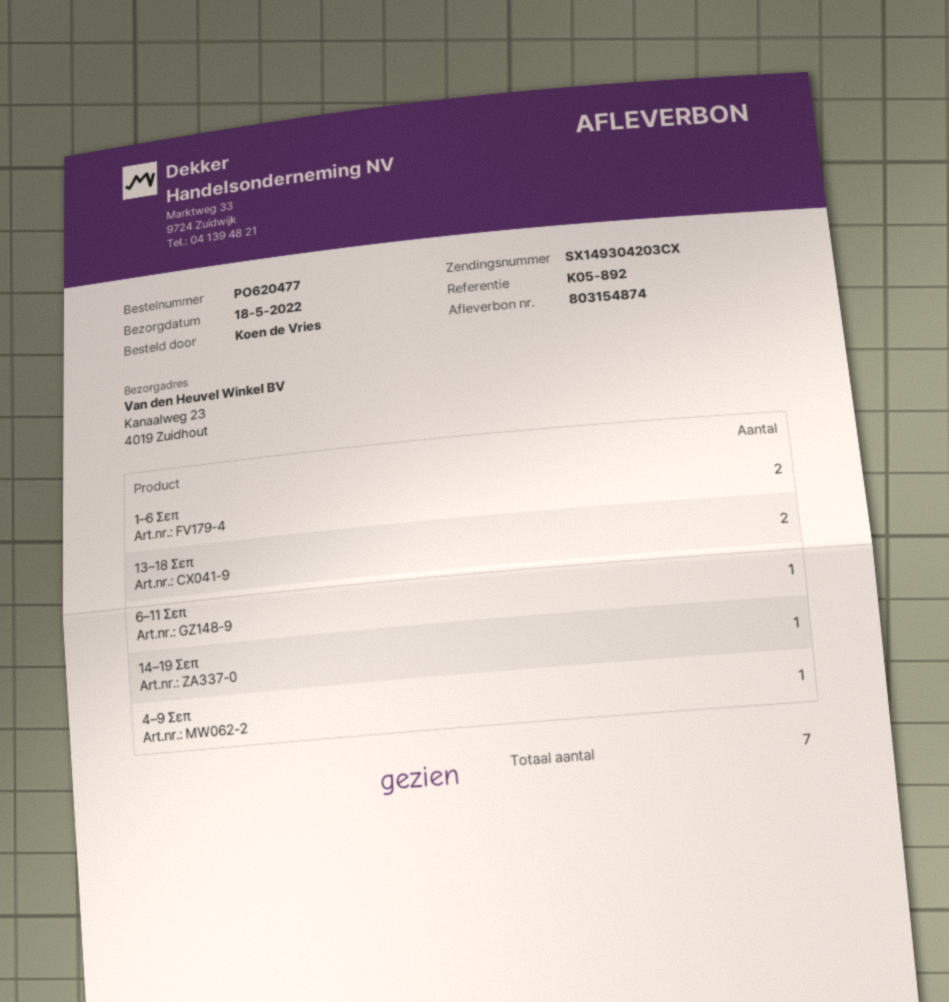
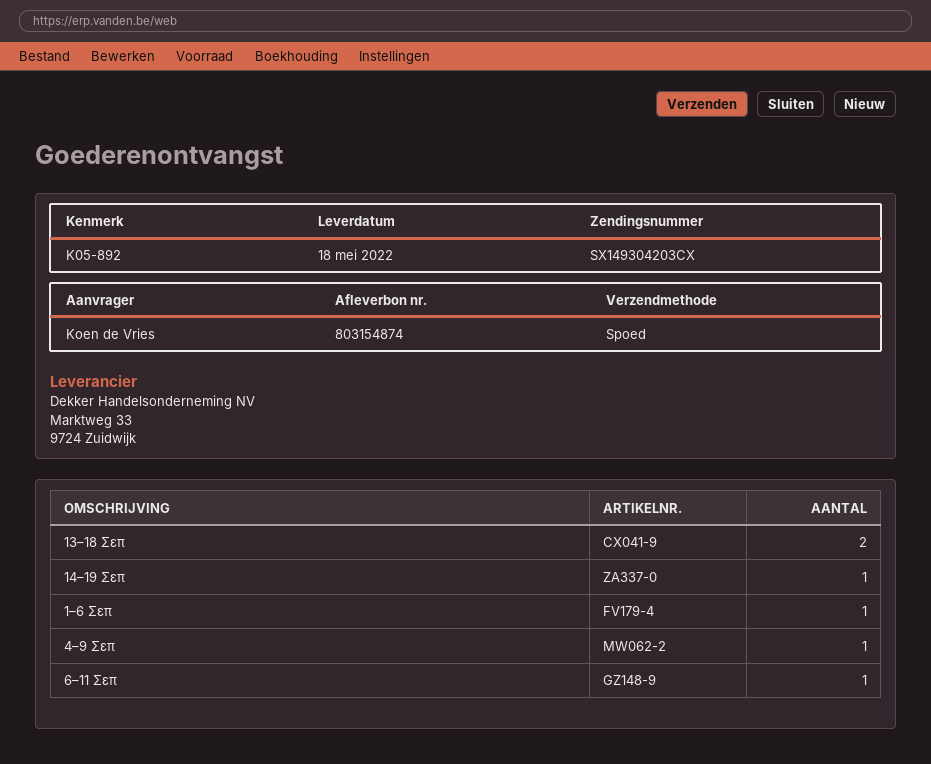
1–6 Σεπ: 2 -> 1

